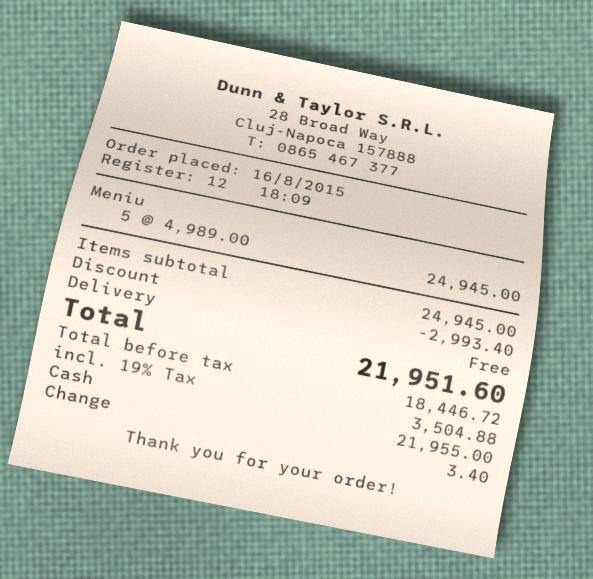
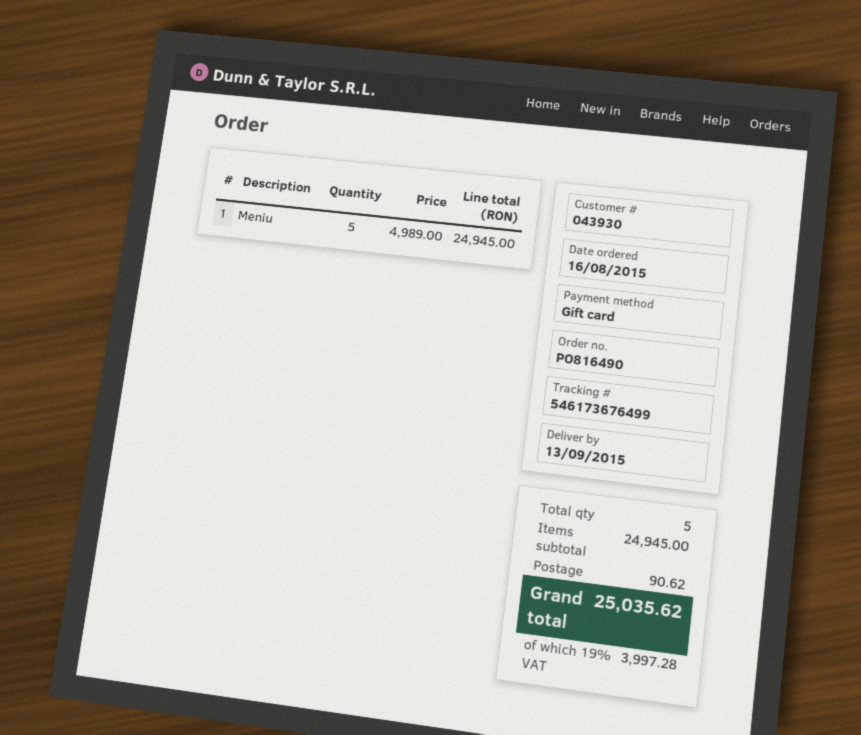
payment method: cash -> gift card
discount: 2993.40 -> none
shipping: 0.00 -> 90.62
tax: 19% = 3504.88 -> 19% = 3997.28
total: 21951.60 -> 25035.62

